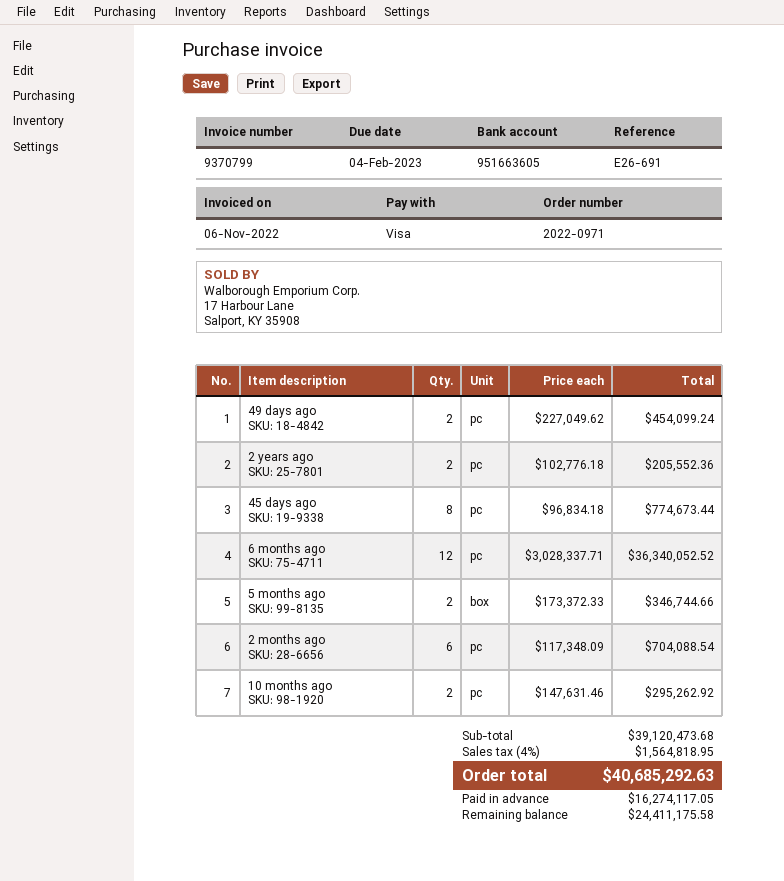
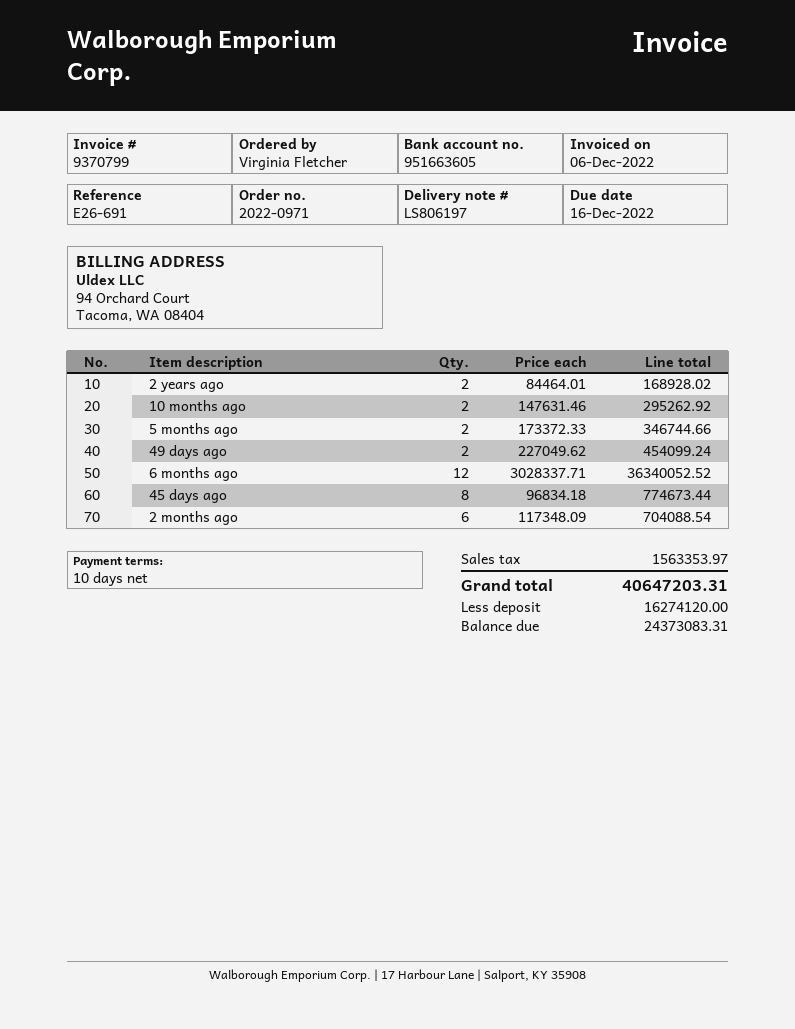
invoice date: 2022-11-06 -> 2022-12-06
due date: 2023-02-04 -> 2022-12-16
2 years ago: 2 x 102776.18 = 205552.36 -> 2 x 84464.01 = 168928.02
tax: 1564818.95 -> 1563353.97
total: 40685292.63 -> 40647203.31
deposit: 16274117.05 -> 16274120.00
balance: 24411175.58 -> 24373083.31

